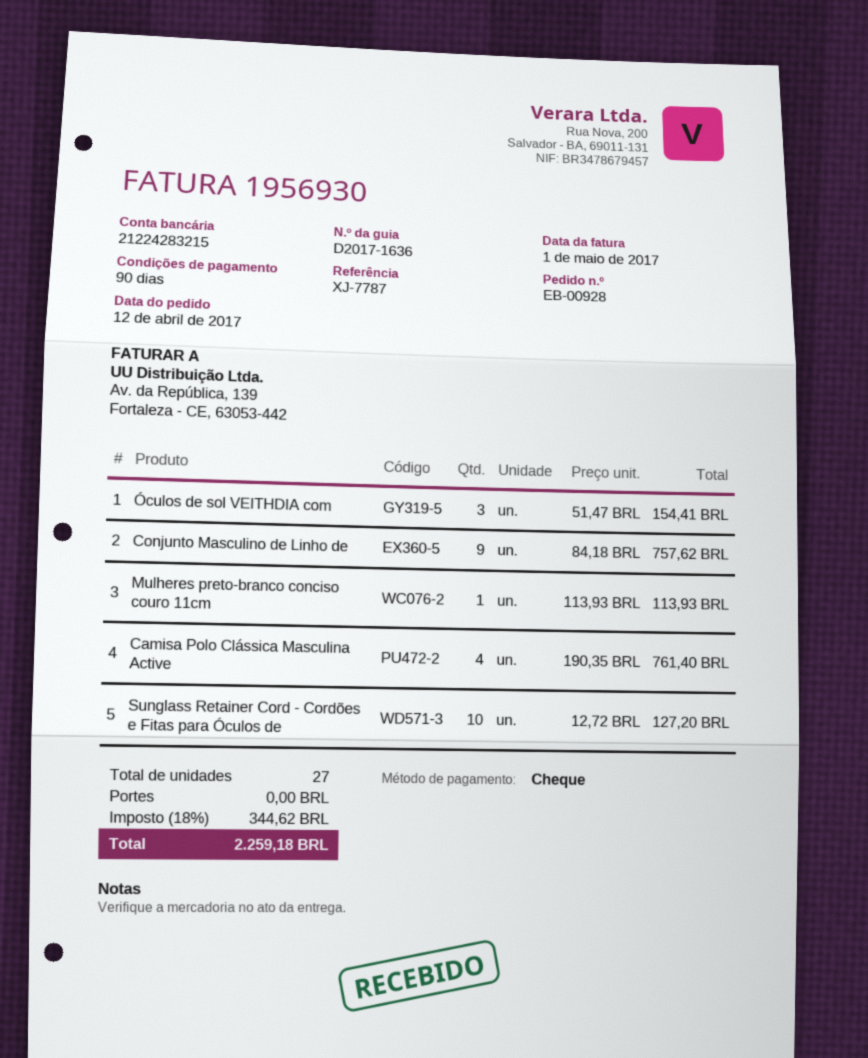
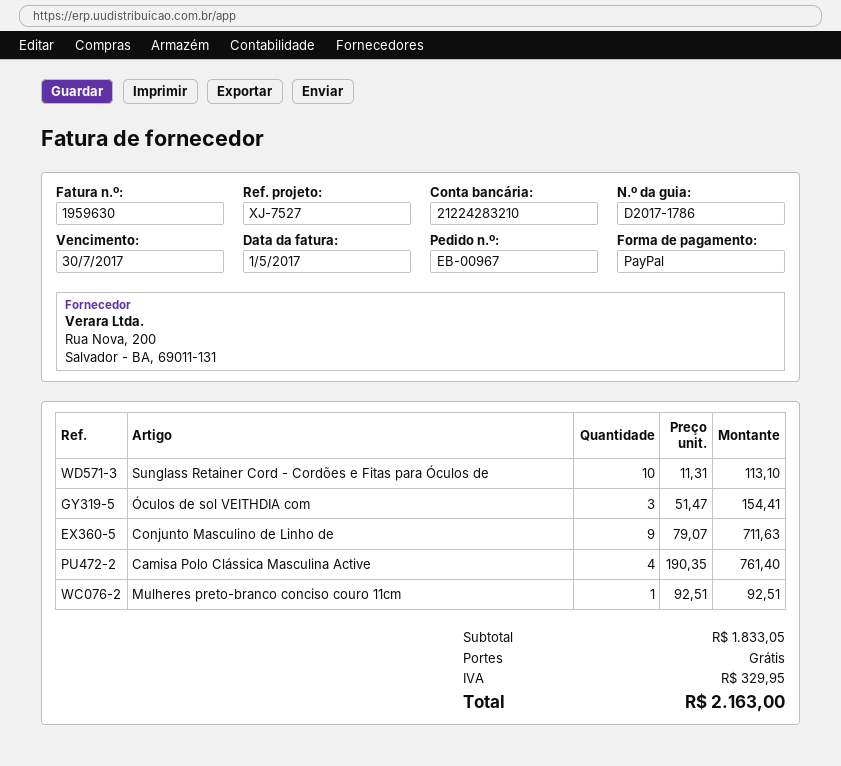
order number: EB-00928 -> EB-00967
delivery note number: D2017-1636 -> D2017-1786
invoice number: 1956930 -> 1959630
reference: XJ-7787 -> XJ-7527
payment method: cheque -> PayPal
bank account: 21224283215 -> 21224283210
Conjunto Masculino de Linho de: 9 x 84.18 = 757.62 -> 9 x 79.07 = 711.63
Mulheres preto-branco conciso couro 11cm: 1 x 113.93 = 113.93 -> 1 x 92.51 = 92.51
Sunglass Retainer Cord - Cordões e Fitas para Óculos de: 10 x 12.72 = 127.20 -> 10 x 11.31 = 113.10
tax: 344.62 -> 329.95
total: 2259.18 -> 2163.00

